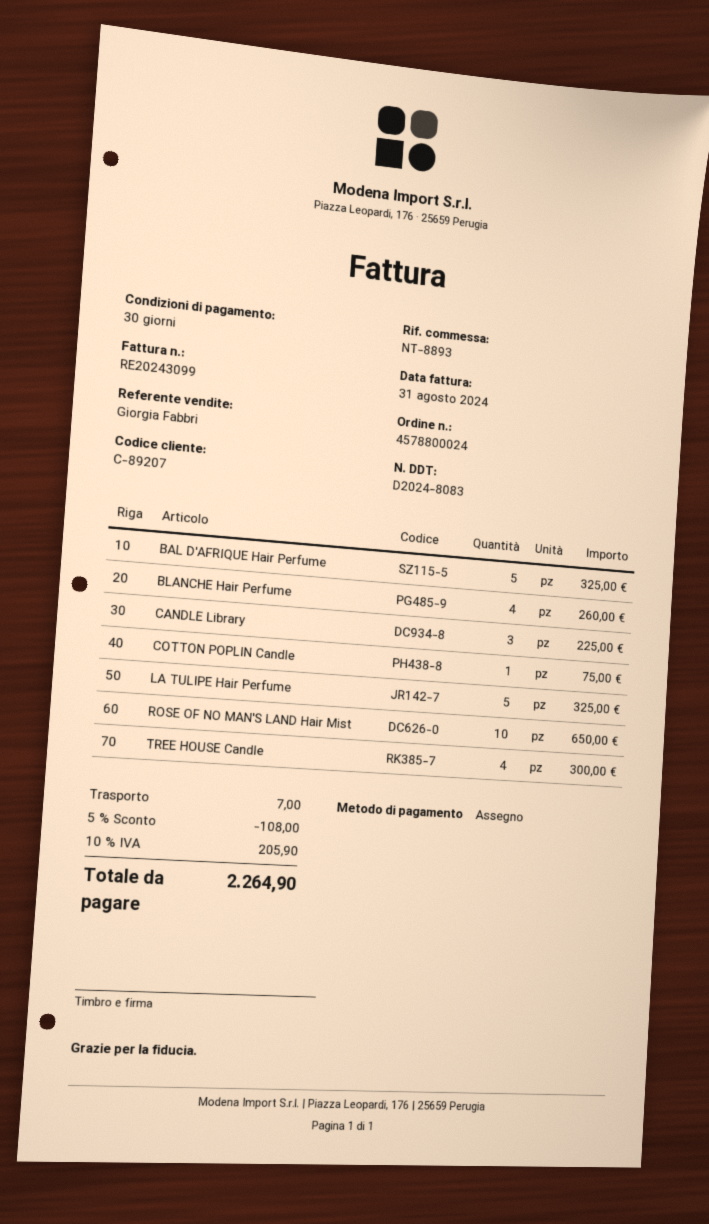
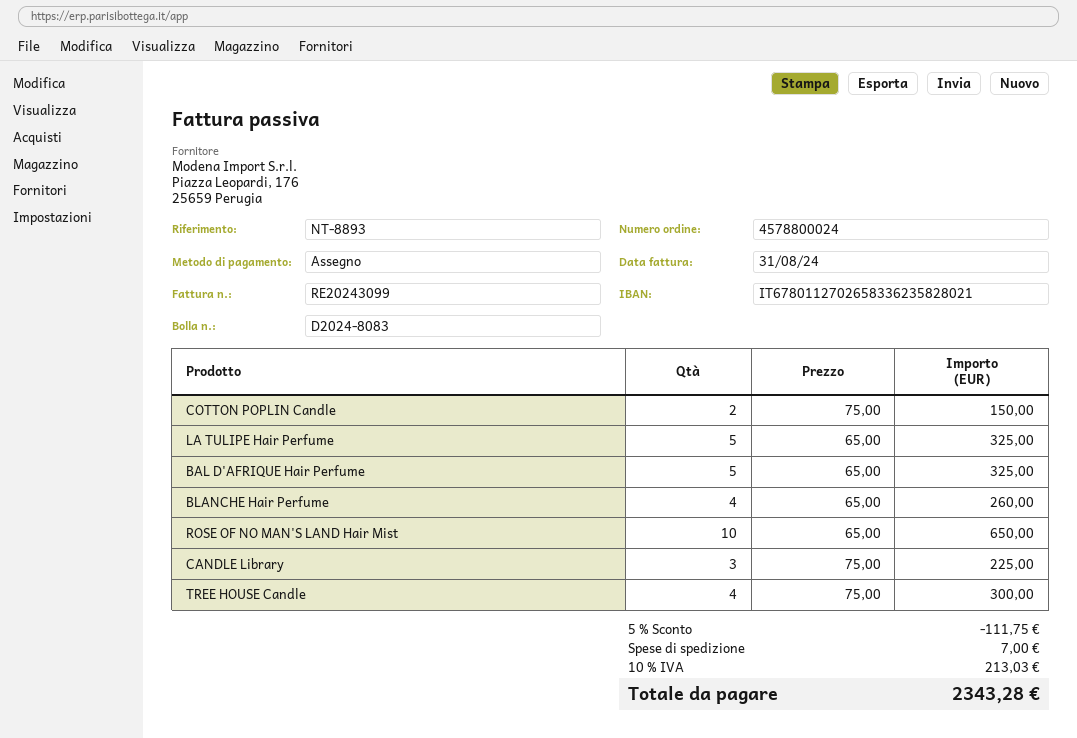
COTTON POPLIN Candle: 1 for 75.00 -> 2 for 150.00
discount: 5% = 108.00 -> 5% = 111.75
tax: 10% = 205.90 -> 10% = 213.03
total: 2264.90 -> 2343.28

